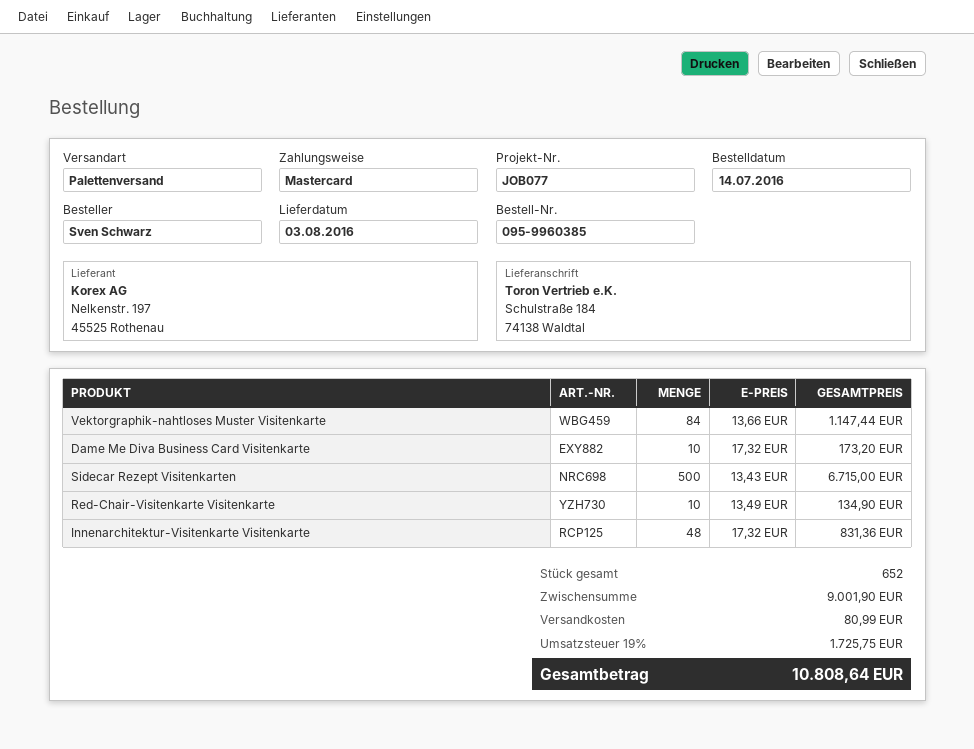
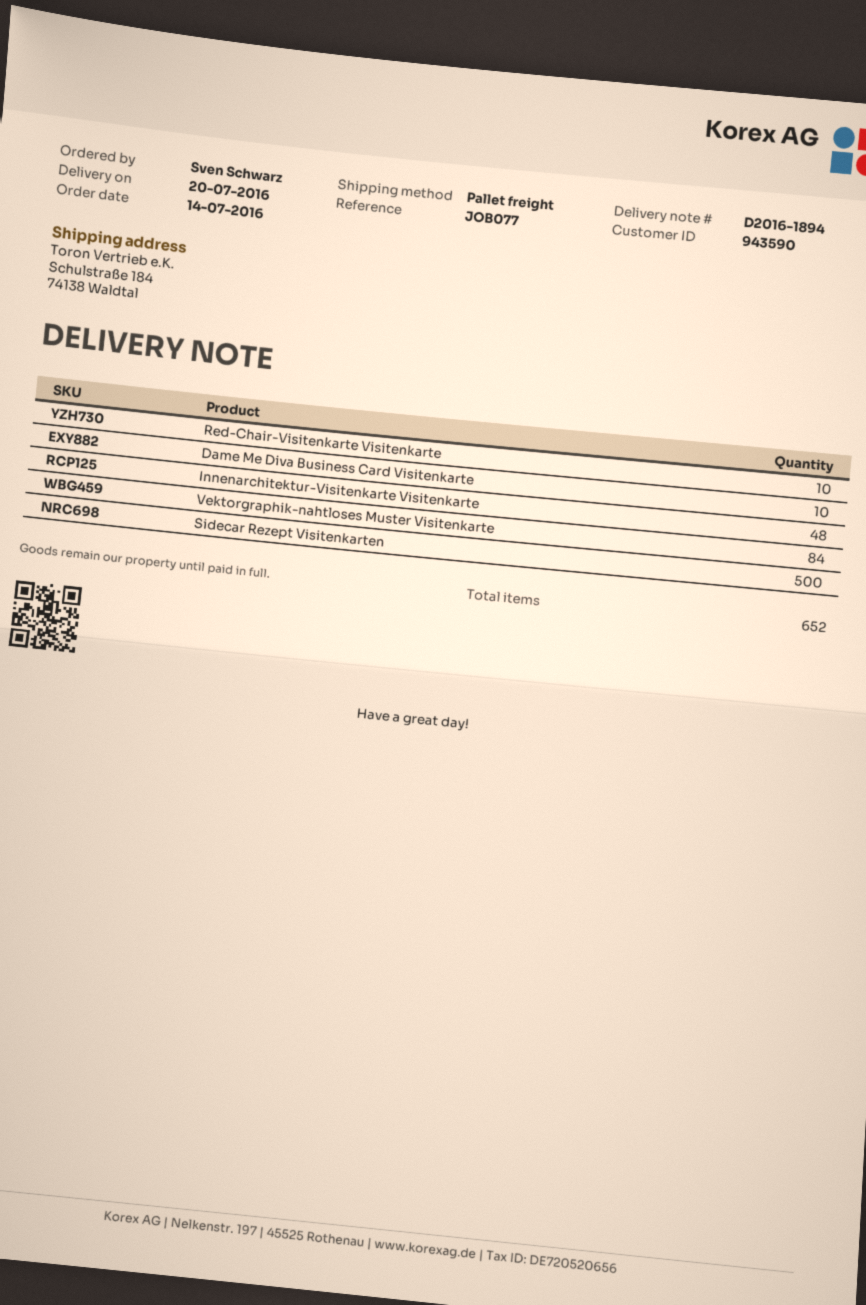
delivery date: 2016-08-03 -> 2016-07-20

